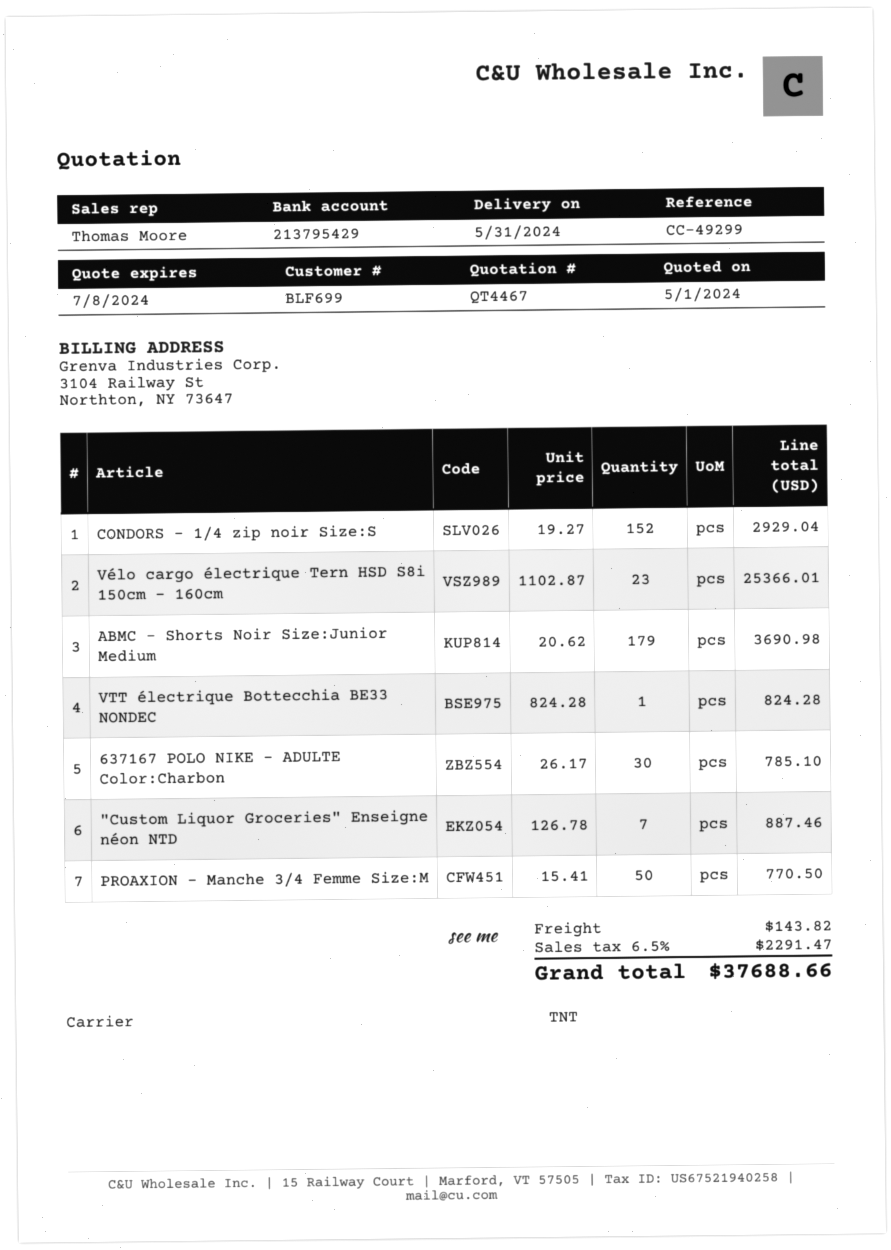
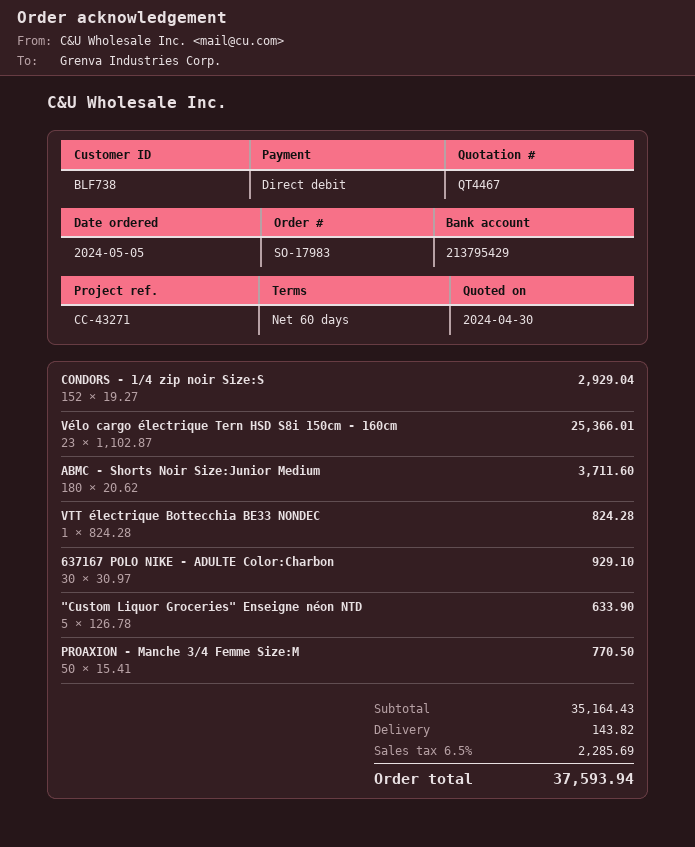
quote date: 2024-05-01 -> 2024-04-30
customer number: BLF699 -> BLF738
reference: CC-49299 -> CC-43271
ABMC - Shorts Noir Size:Junior Medium: 179 x 20.62 = 3690.98 -> 180 x 20.62 = 3711.60
637167 POLO NIKE - ADULTE Color:Charbon: 30 x 26.17 = 785.10 -> 30 x 30.97 = 929.10
"Custom Liquor Groceries" Enseigne néon NTD: 7 x 126.78 = 887.46 -> 5 x 126.78 = 633.90
tax: 6.5% = 2291.47 -> 6.5% = 2285.69
total: 37688.66 -> 37593.94

